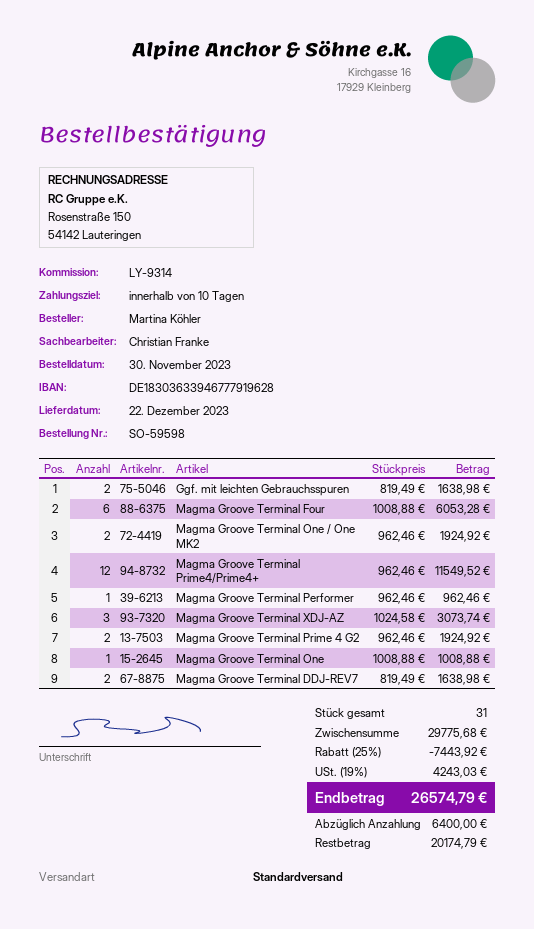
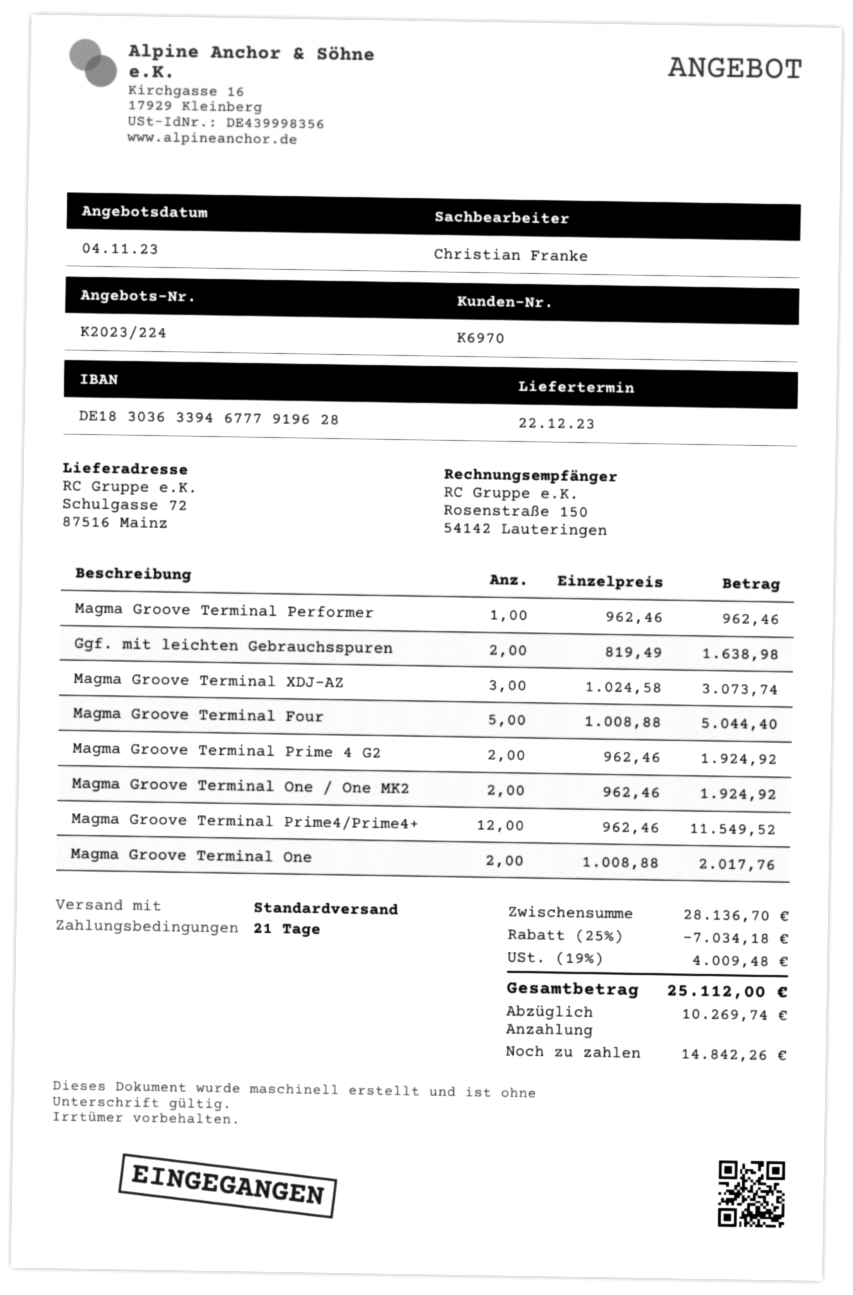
payment terms: 10 days -> 21 days
Magma Groove Terminal Four: 6 x 1008.88 = 6053.28 -> 5 x 1008.88 = 5044.40
Magma Groove Terminal One: 1 x 1008.88 = 1008.88 -> 2 x 1008.88 = 2017.76
Magma Groove Terminal DDJ-REV7: 2 x 819.49 = 1638.98 -> none
subtotal: 29775.68 -> 28136.70
discount: 25% = 7443.92 -> 25% = 7034.18
tax: 19% = 4243.03 -> 19% = 4009.48
total: 26574.79 -> 25112.00
deposit: 6400.00 -> 10269.74
balance: 20174.79 -> 14842.26

